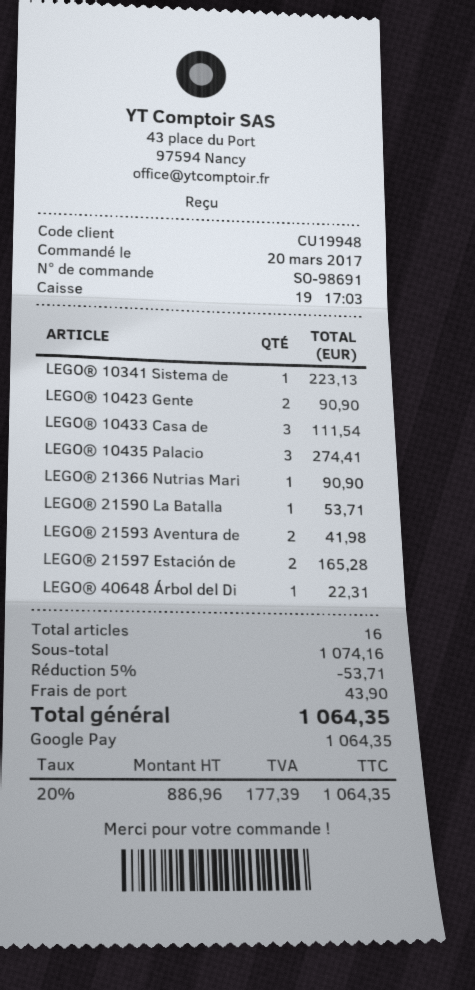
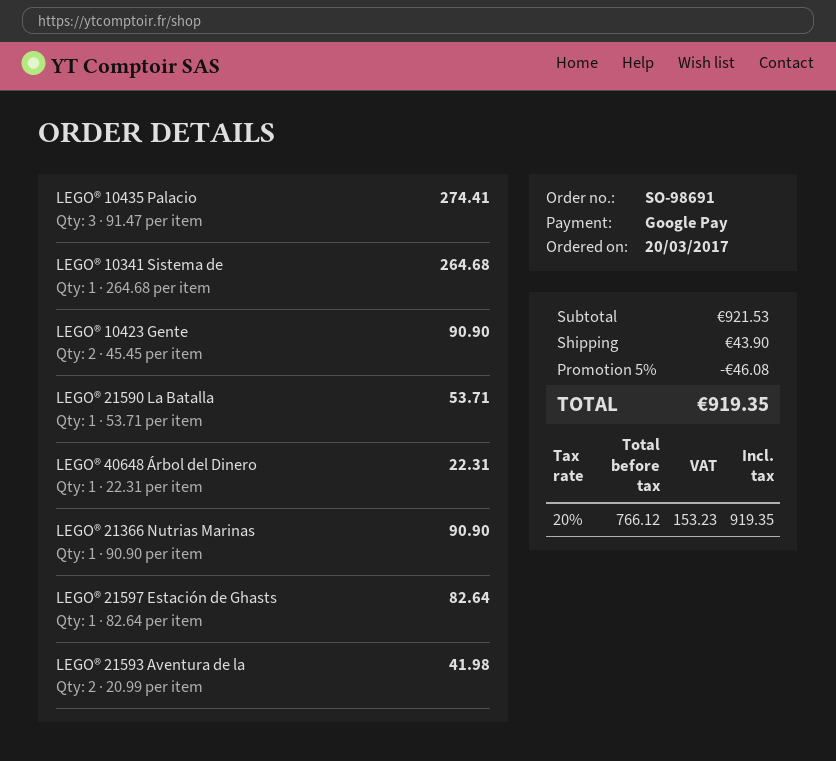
LEGO® 10341 Sistema de: 1 for 223.13 -> 1 for 264.68
LEGO® 10433 Casa de: 3 for 111.54 -> none
LEGO® 21597 Estación de: 2 for 165.28 -> 1 for 82.64
subtotal: 1074.16 -> 921.53
discount: 5% = 53.71 -> 5% = 46.08
net: 886.96 -> 766.12
tax: 20% = 177.39 -> 20% = 153.23
total: 1064.35 -> 919.35

